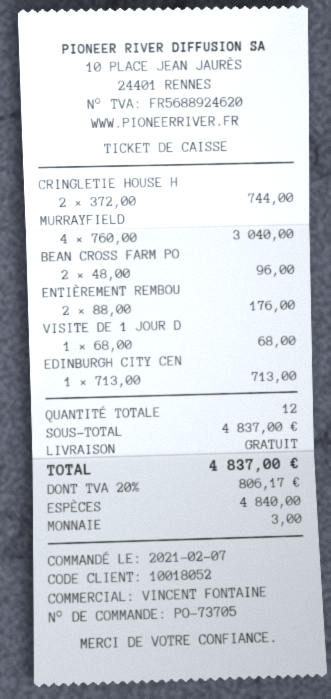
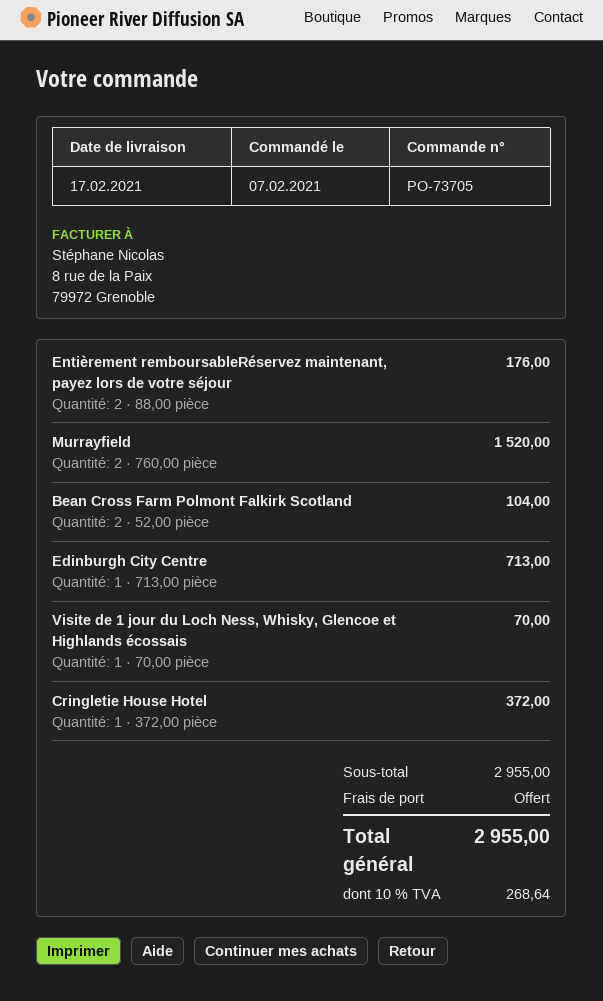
CRINGLETIE HOUSE H: 2 x 372.00 = 744.00 -> 1 x 372.00 = 372.00
MURRAYFIELD: 4 x 760.00 = 3040.00 -> 2 x 760.00 = 1520.00
BEAN CROSS FARM PO: 2 x 48.00 = 96.00 -> 2 x 52.00 = 104.00
VISITE DE 1 JOUR D: 1 x 68.00 = 68.00 -> 1 x 70.00 = 70.00
subtotal: 4837.00 -> 2955.00
tax: 20% = 806.17 -> 10% = 268.64
total: 4837.00 -> 2955.00

